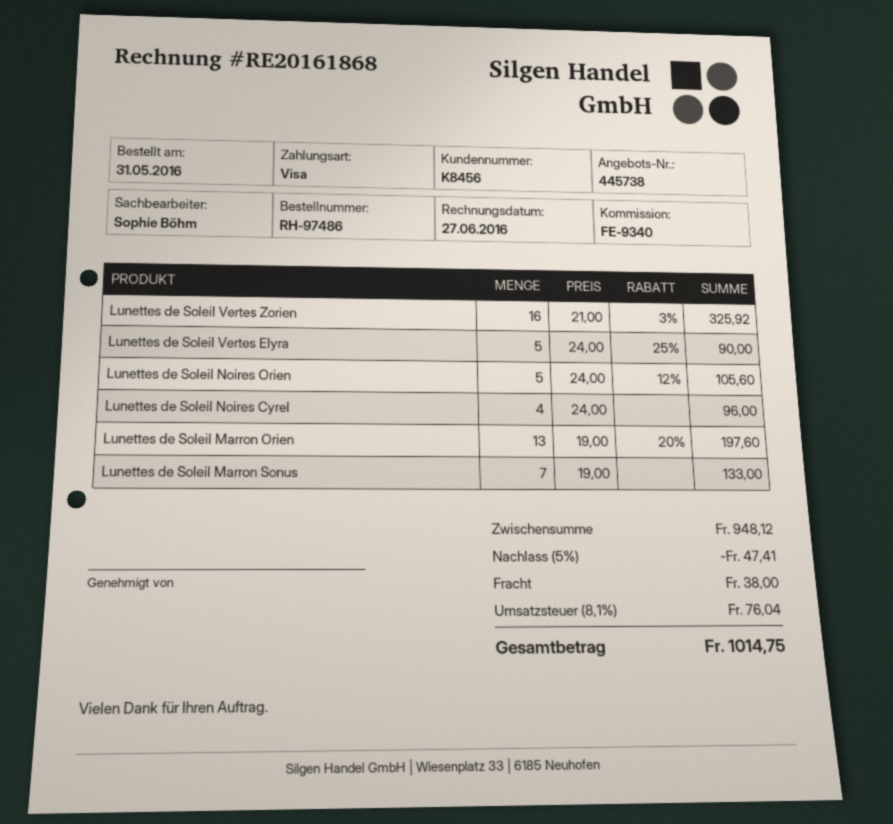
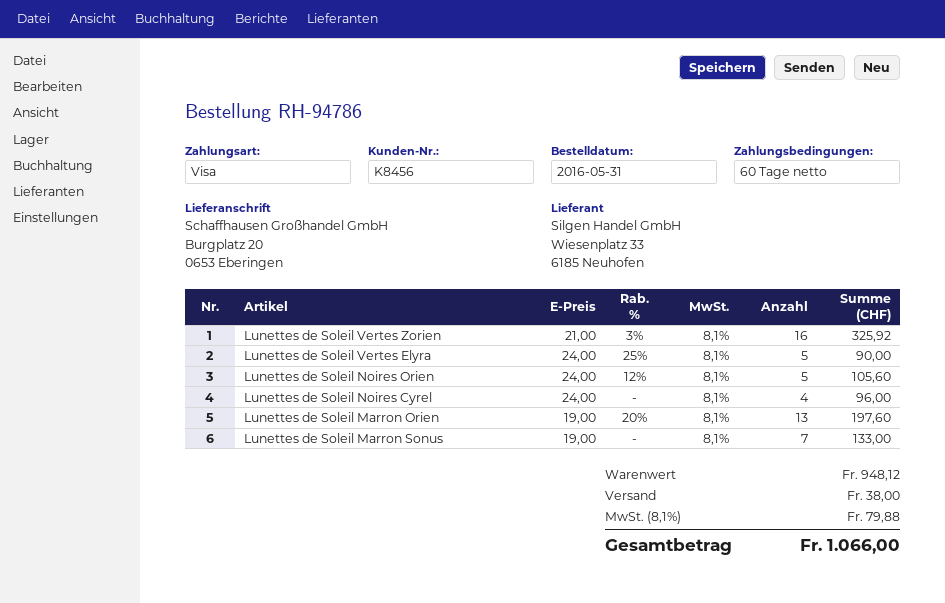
order number: RH-97486 -> RH-94786
discount: 5% = 47.41 -> none
tax: 8.1% = 76.04 -> 8.1% = 79.88
total: 1014.75 -> 1066.00

